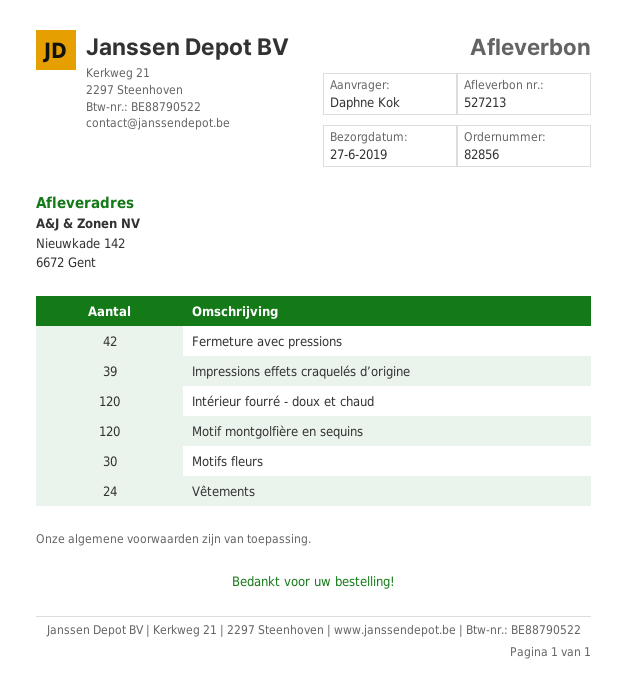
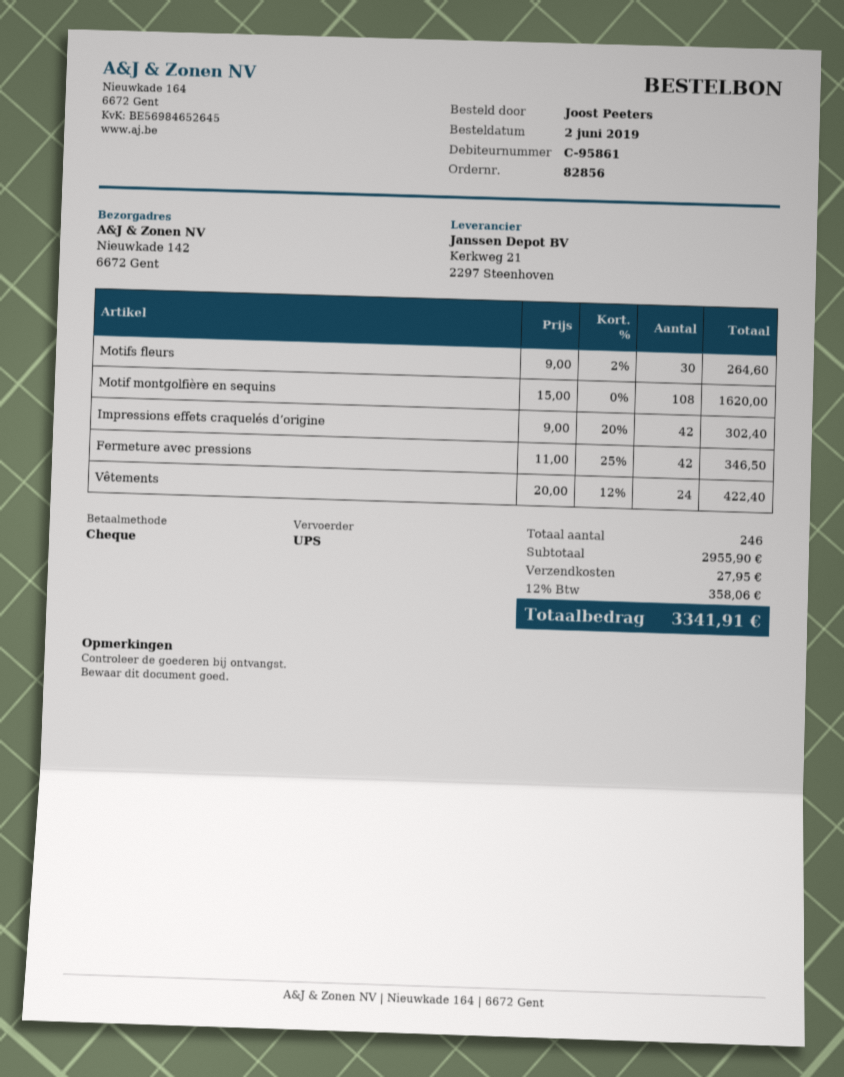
ordered by: Daphne Kok -> Joost Peeters
Impressions effets craquelés d’origine: 39 -> 42
Intérieur fourré - doux et chaud: 120 -> none
Motif montgolfière en sequins: 120 -> 108

